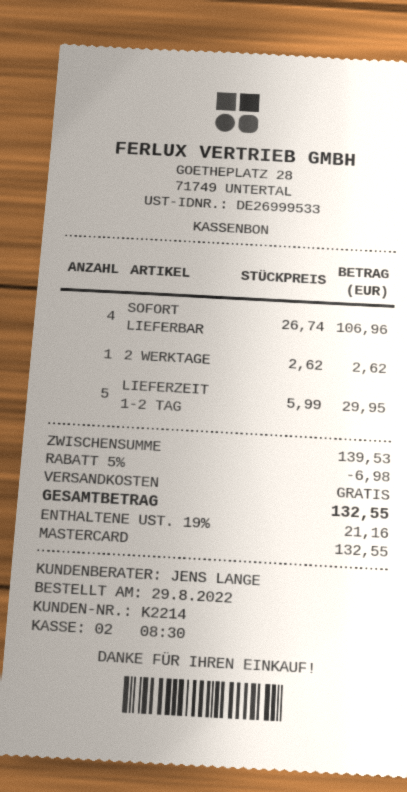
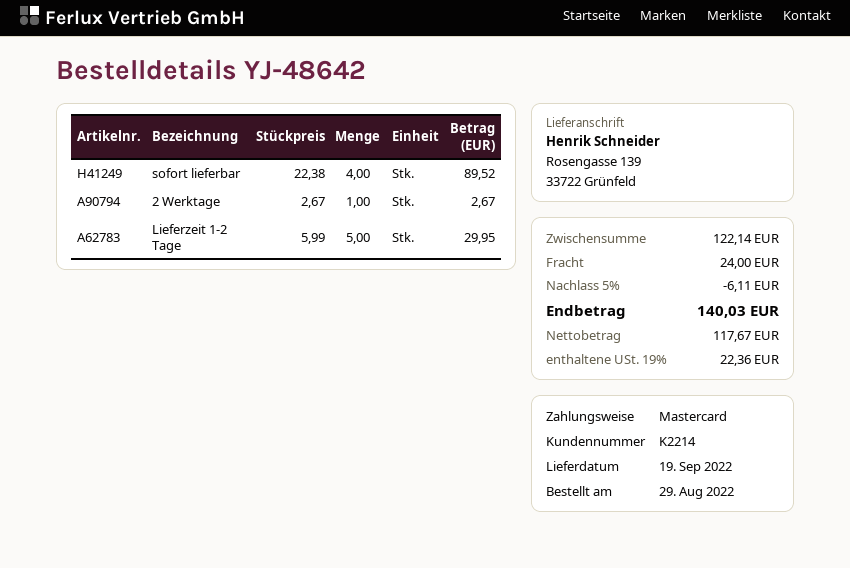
SOFORT LIEFERBAR: 4 x 26.74 = 106.96 -> 4 x 22.38 = 89.52
2 WERKTAGE: 1 x 2.62 = 2.62 -> 1 x 2.67 = 2.67
subtotal: 139.53 -> 122.14
discount: 5% = 6.98 -> 5% = 6.11
shipping: 0.00 -> 24.00
tax: 19% = 21.16 -> 19% = 22.36
total: 132.55 -> 140.03

